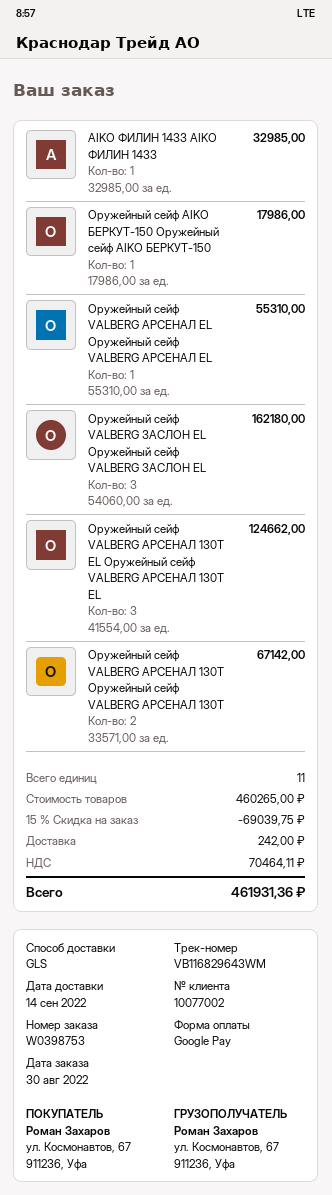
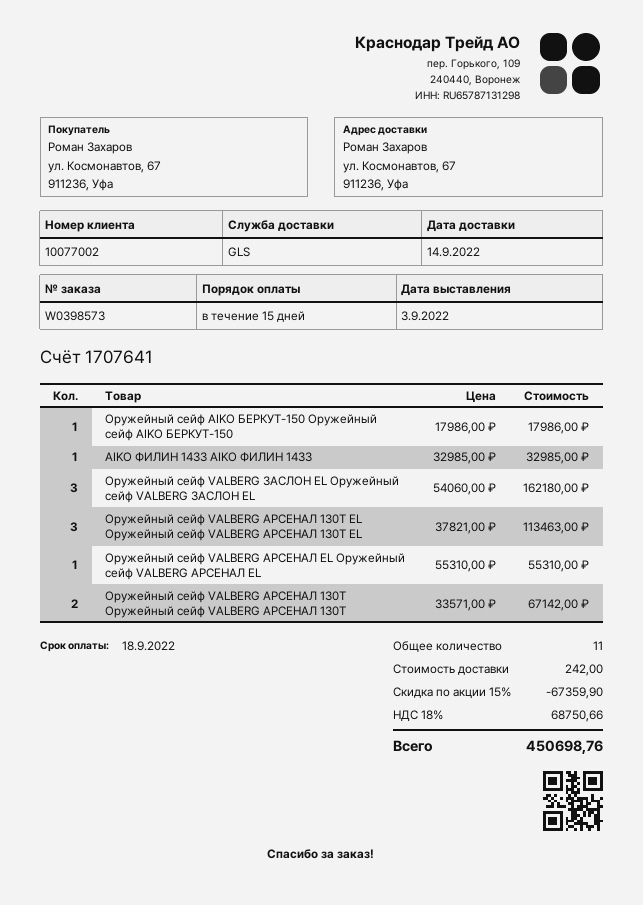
order number: W0398753 -> W0398573
Оружейный сейф VALBERG АРСЕНАЛ 130Т EL Оружейный сейф VALBERG АРСЕНАЛ 130Т EL: 3 x 41554.00 = 124662.00 -> 3 x 37821.00 = 113463.00
discount: 15% = 69039.75 -> 15% = 67359.90
tax: 70464.11 -> 68750.66
total: 461931.36 -> 450698.76

